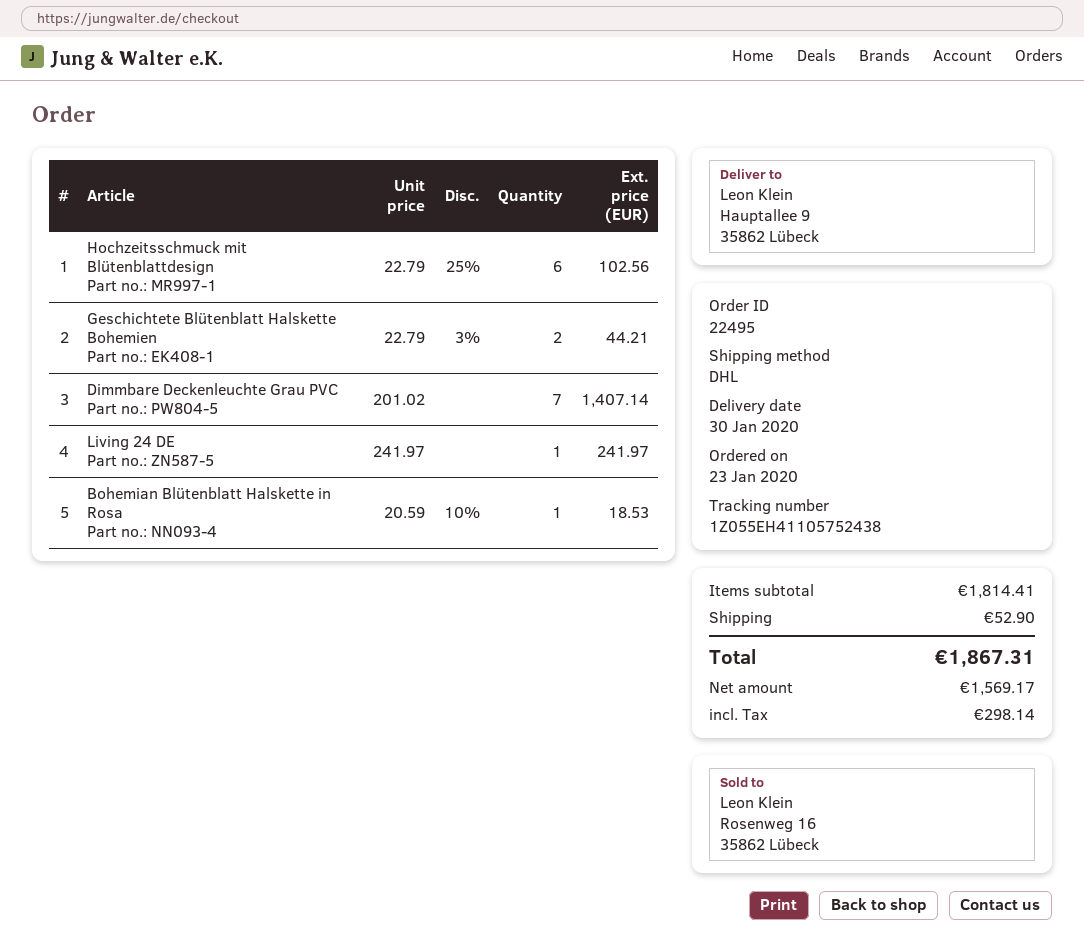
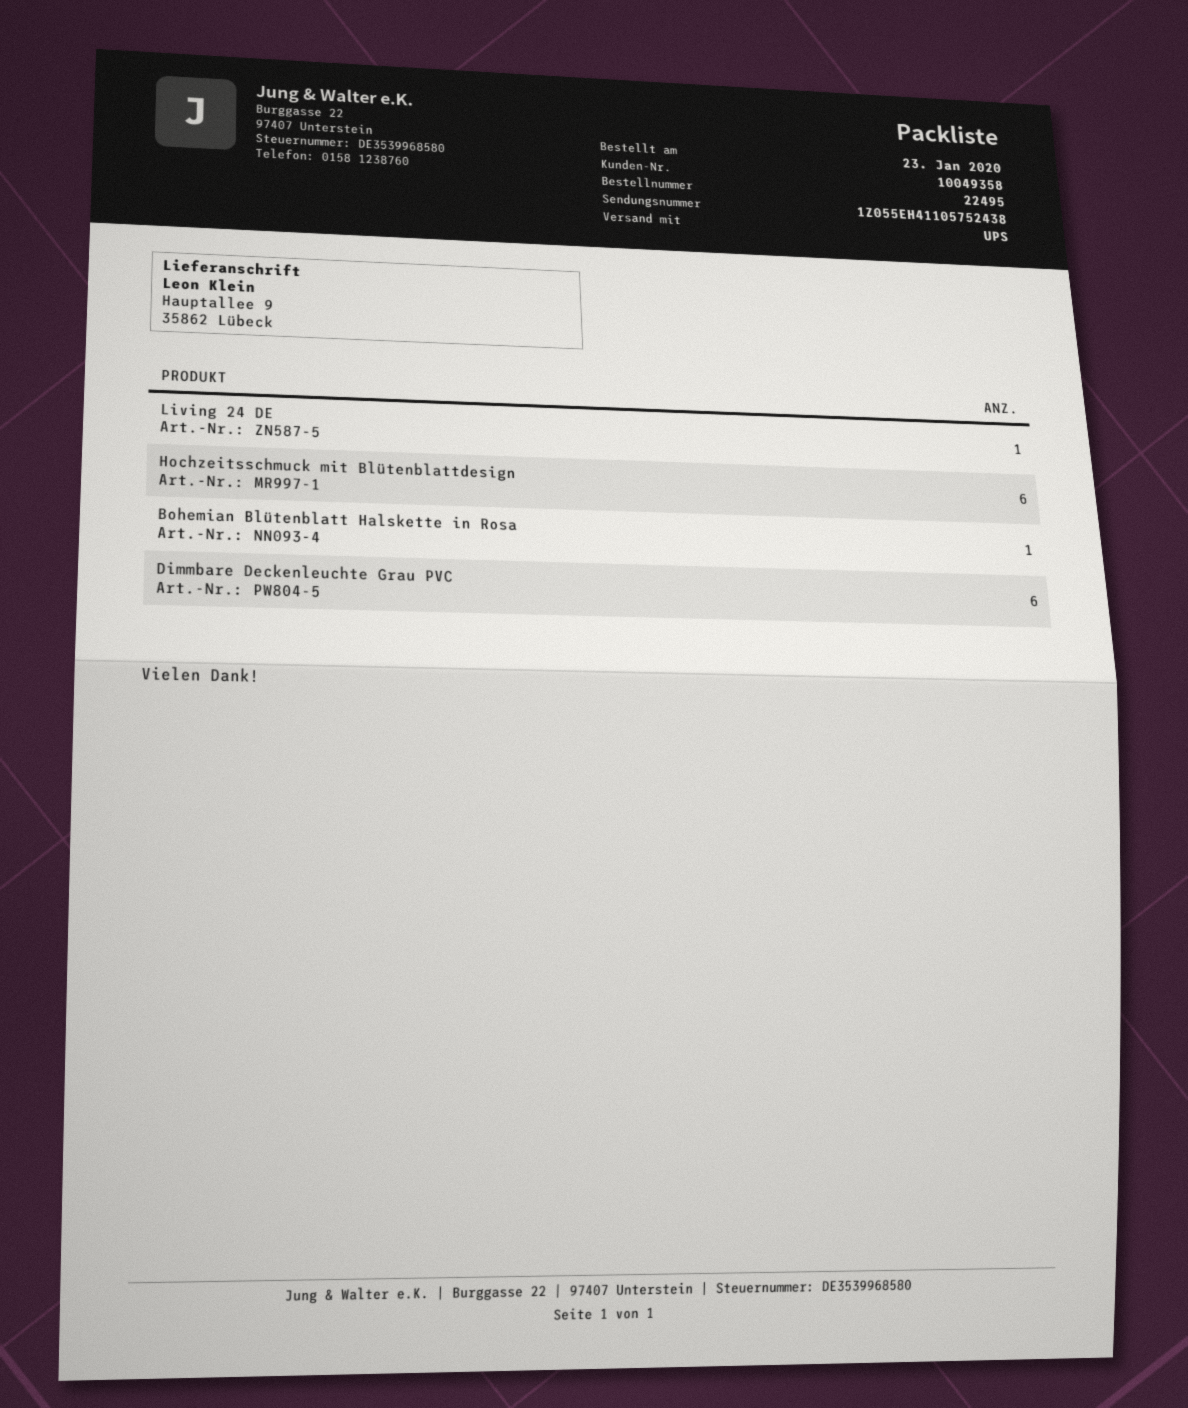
shipping method: DHL -> UPS
Geschichtete Blütenblatt Halskette Bohemien: 2 -> none
Dimmbare Deckenleuchte Grau PVC: 7 -> 6

